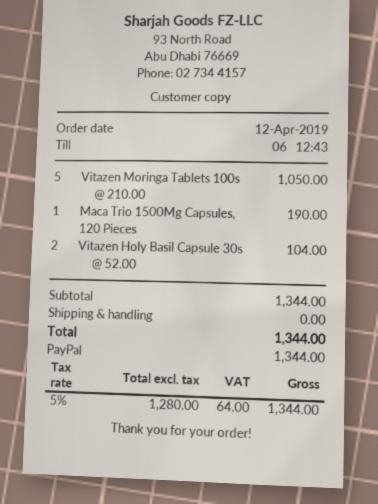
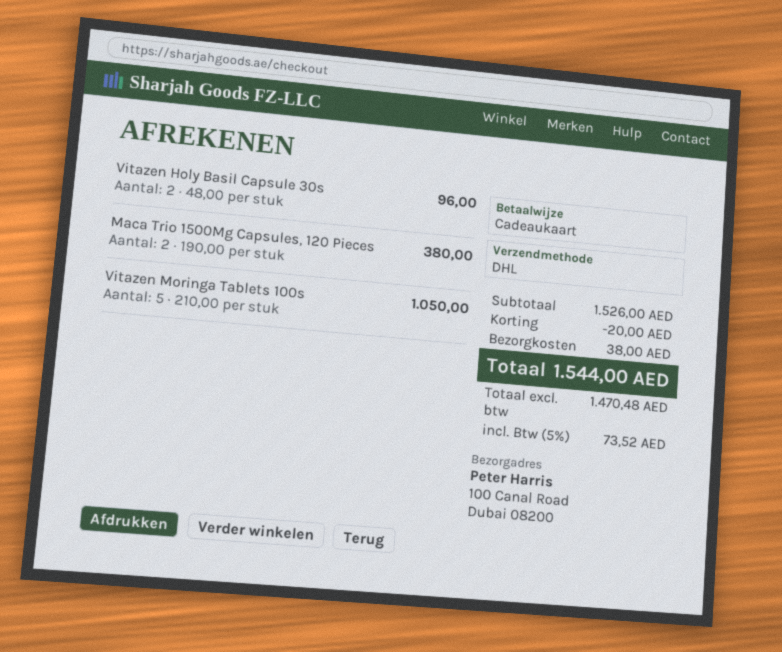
payment method: PayPal -> gift card
Maca Trio 1500Mg Capsules, 120 Pieces: 1 x 190.00 = 190.00 -> 2 x 190.00 = 380.00
Vitazen Holy Basil Capsule 30s: 2 x 52.00 = 104.00 -> 2 x 48.00 = 96.00
subtotal: 1344.00 -> 1526.00
discount: none -> 20.00
shipping: 0.00 -> 38.00
net: 1280.00 -> 1470.48
tax: 5% = 64.00 -> 5% = 73.52
total: 1344.00 -> 1544.00

